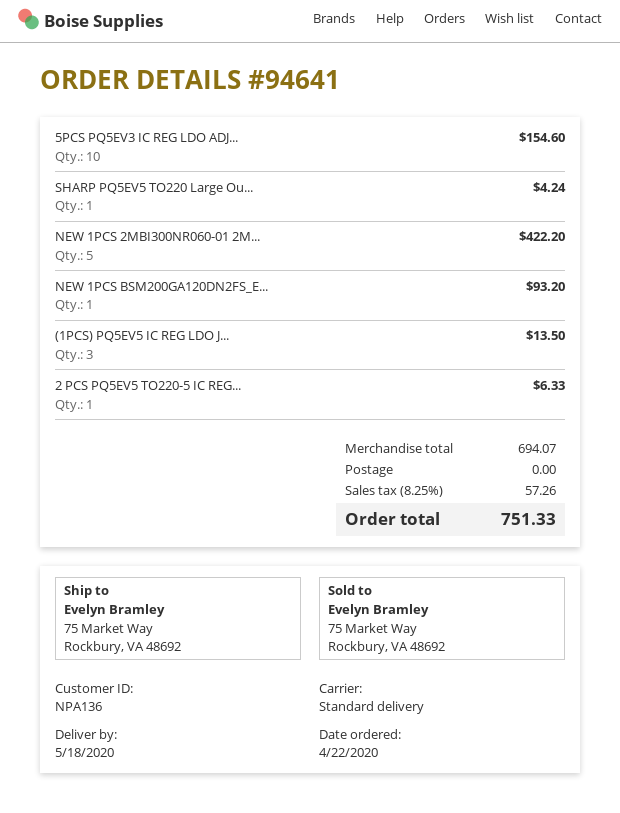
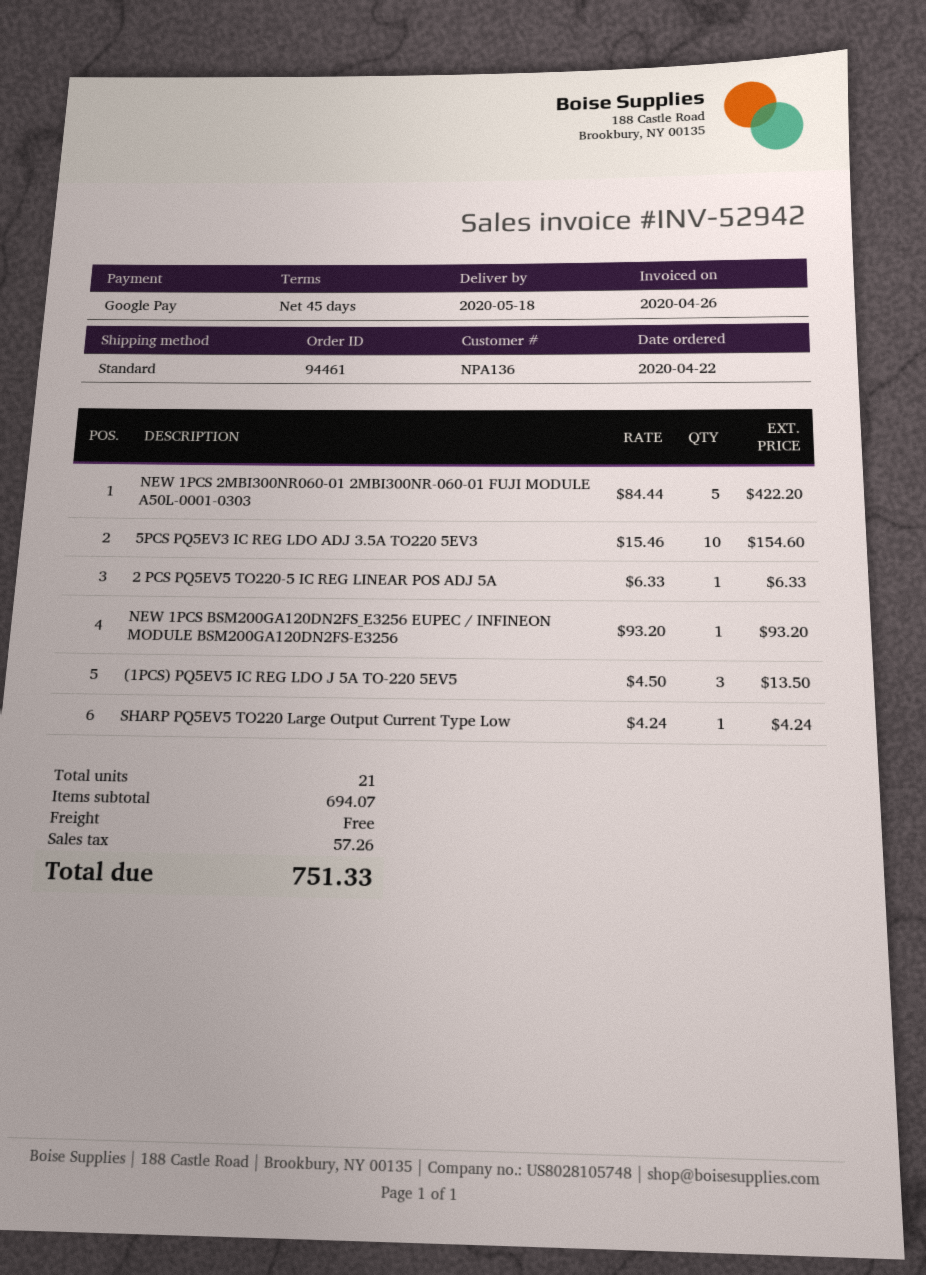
order number: 94641 -> 94461

